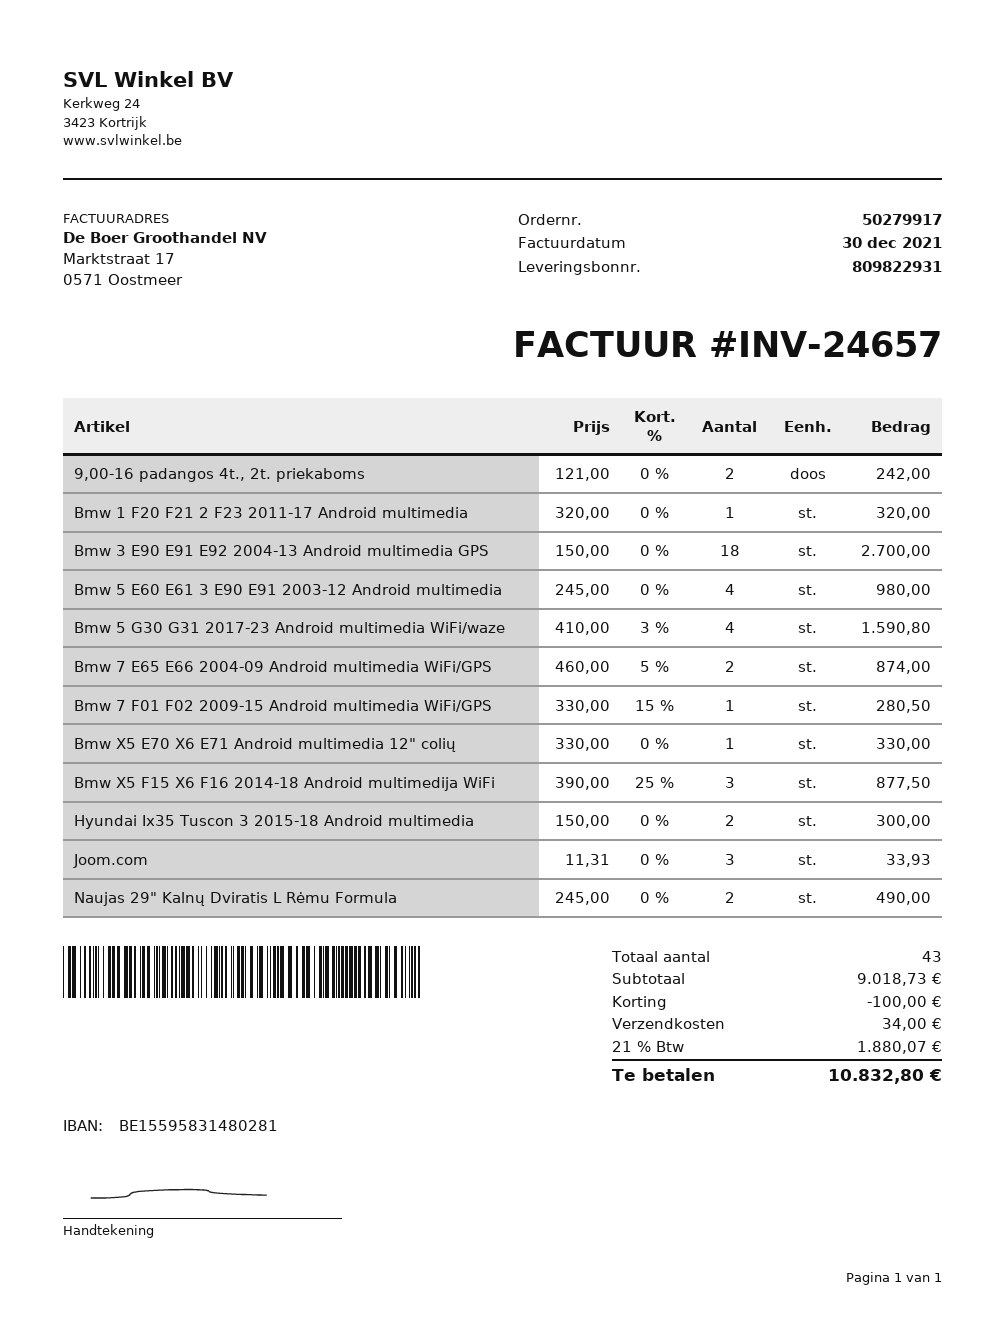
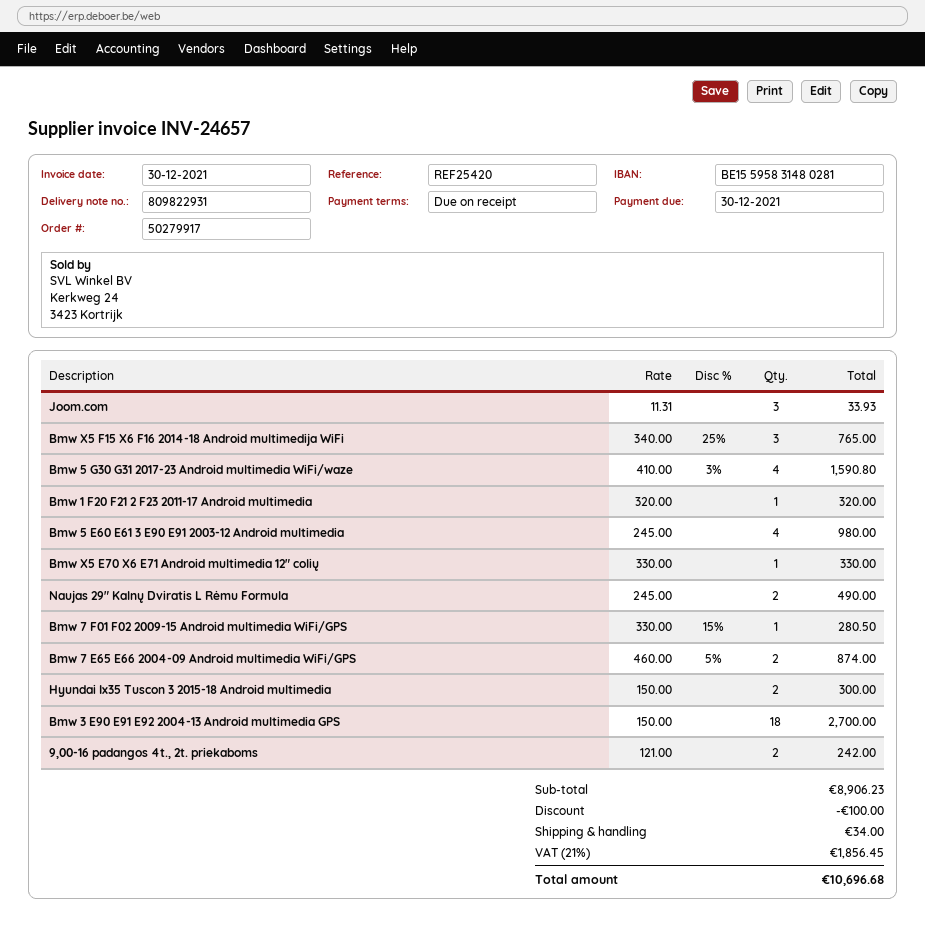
Bmw X5 F15 X6 F16 2014-18 Android multimedija WiFi: 3 x 390.00 - 25% = 877.50 -> 3 x 340.00 - 25% = 765.00
subtotal: 9018.73 -> 8906.23
tax: 21% = 1880.07 -> 21% = 1856.45
total: 10832.80 -> 10696.68

